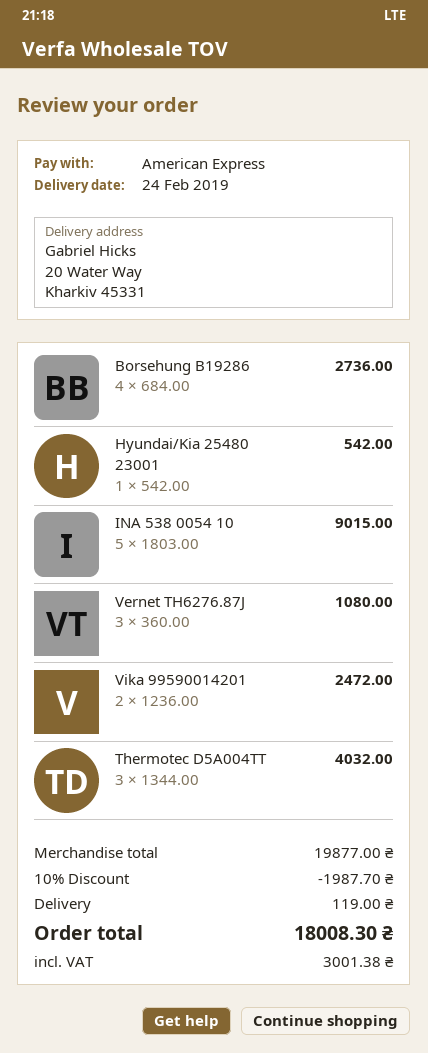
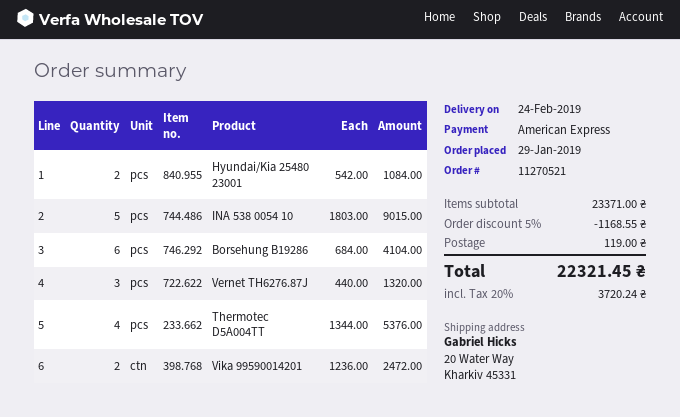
Borsehung B19286: 4 x 684.00 = 2736.00 -> 6 x 684.00 = 4104.00
Hyundai/Kia 25480 23001: 1 x 542.00 = 542.00 -> 2 x 542.00 = 1084.00
Vernet TH6276.87J: 3 x 360.00 = 1080.00 -> 3 x 440.00 = 1320.00
Thermotec D5A004TT: 3 x 1344.00 = 4032.00 -> 4 x 1344.00 = 5376.00
subtotal: 19877.00 -> 23371.00
discount: 10% = 1987.70 -> 5% = 1168.55
tax: 3001.38 -> 3720.24
total: 18008.30 -> 22321.45

